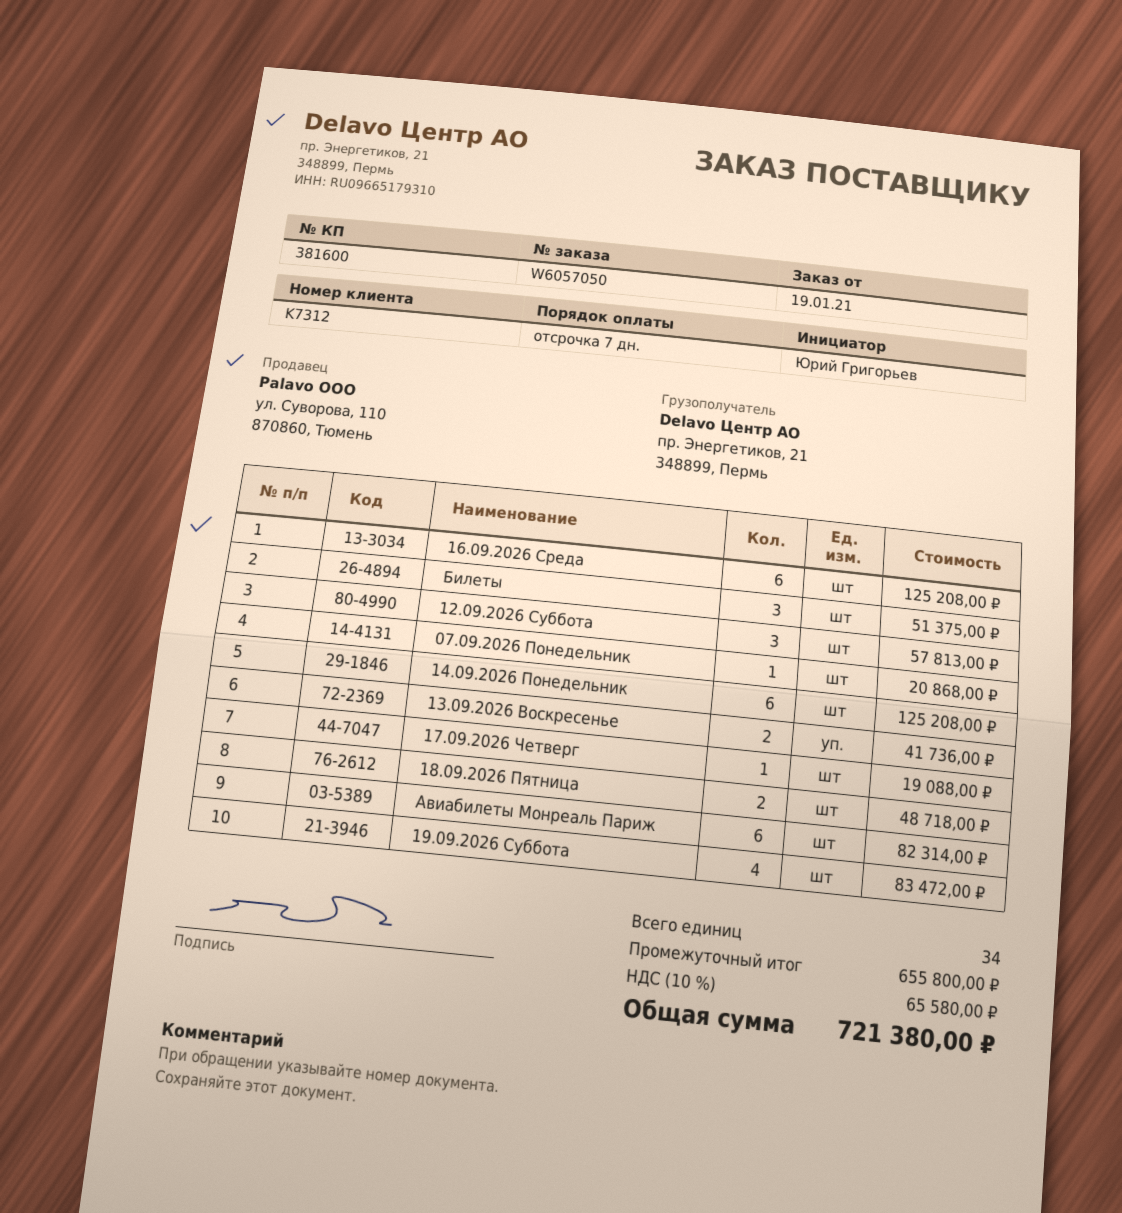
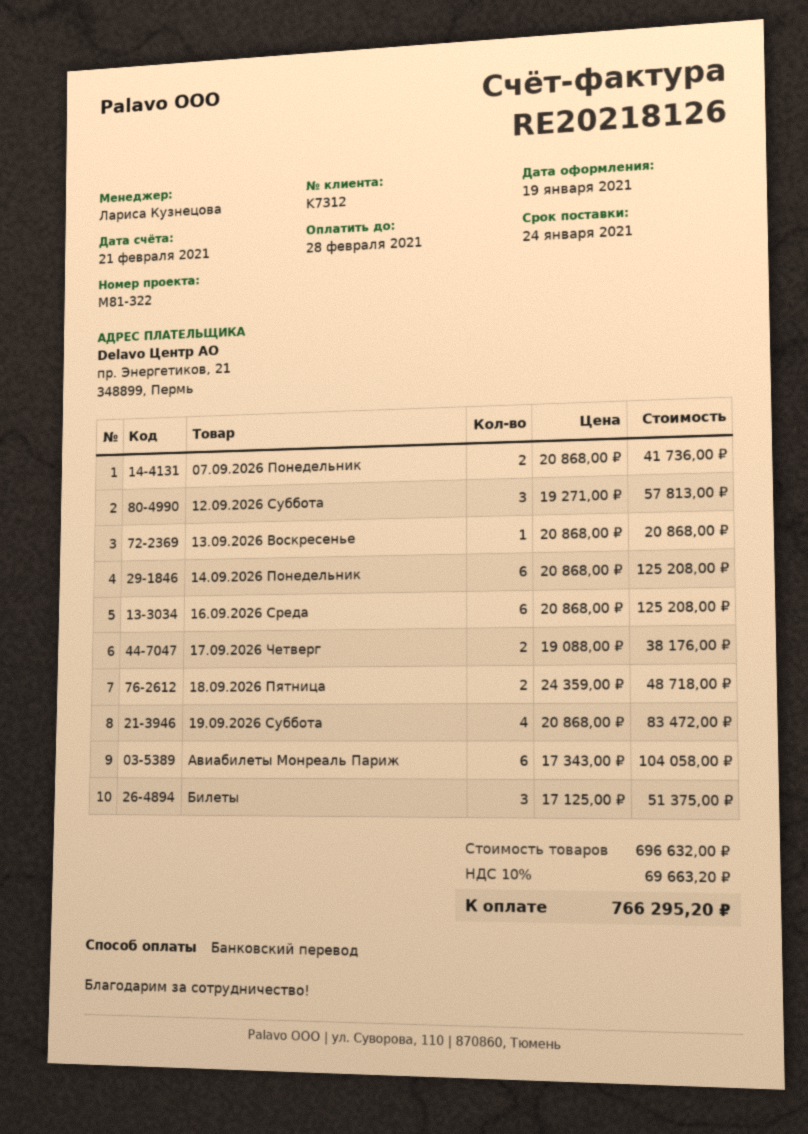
07.09.2026 Понедельник: 1 for 20868.00 -> 2 for 41736.00
13.09.2026 Воскресенье: 2 for 41736.00 -> 1 for 20868.00
17.09.2026 Четверг: 1 for 19088.00 -> 2 for 38176.00
Авиабилеты Монреаль Париж: 6 for 82314.00 -> 6 for 104058.00
subtotal: 655800.00 -> 696632.00
tax: 10% = 65580.00 -> 10% = 69663.20
total: 721380.00 -> 766295.20

